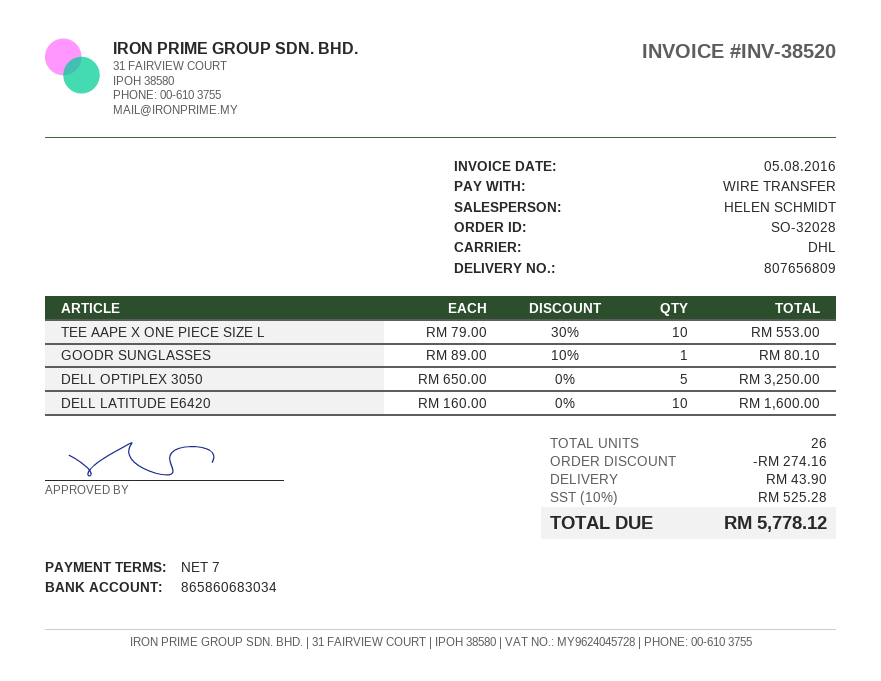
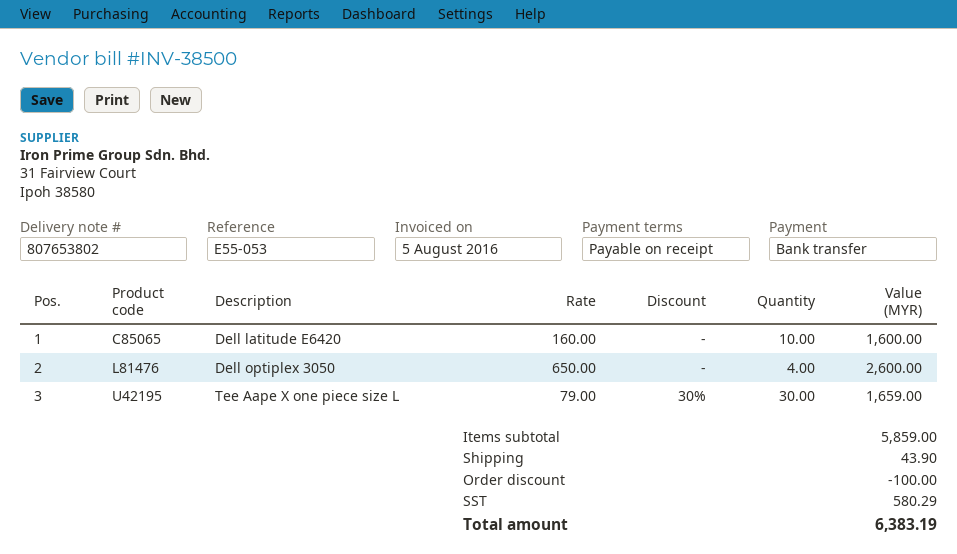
delivery note number: 807656809 -> 807653802
invoice number: INV-38520 -> INV-38500
payment terms: 7 days -> on receipt
TEE AAPE X ONE PIECE SIZE L: 10 x 79.00 - 30% = 553.00 -> 30 x 79.00 - 30% = 1659.00
GOODR SUNGLASSES: 1 x 89.00 - 10% = 80.10 -> none
DELL OPTIPLEX 3050: 5 x 650.00 = 3250.00 -> 4 x 650.00 = 2600.00
discount: 274.16 -> 100.00
tax: 525.28 -> 580.29
total: 5778.12 -> 6383.19

